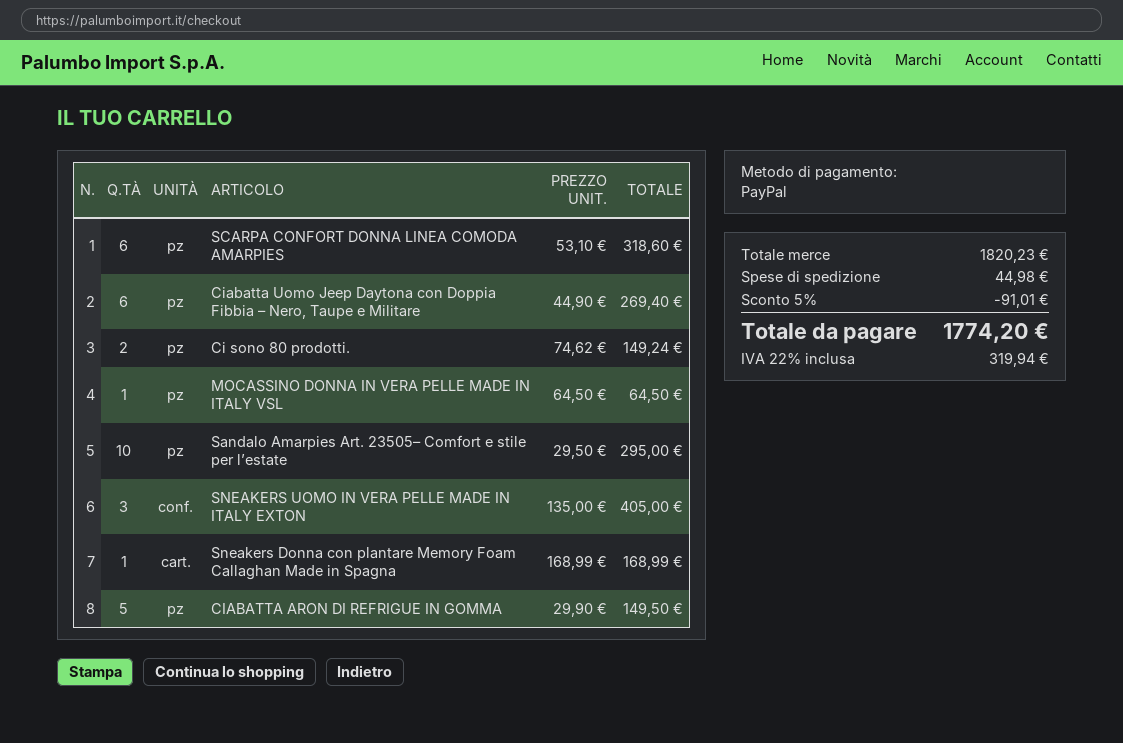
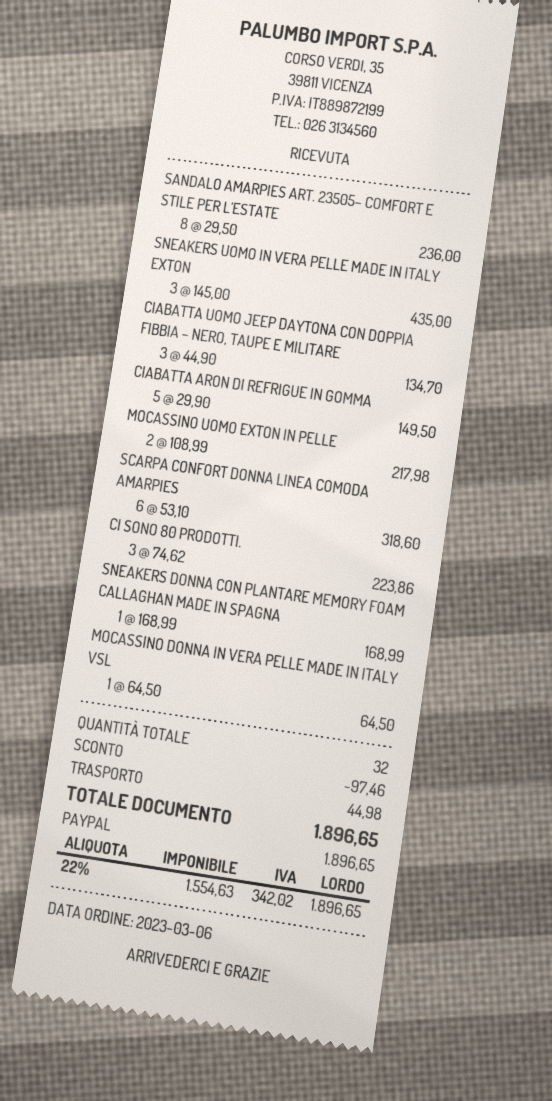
Ciabatta Uomo Jeep Daytona con Doppia Fibbia – Nero, Taupe e Militare: 6 x 44.90 = 269.40 -> 3 x 44.90 = 134.70
Ci sono 80 prodotti.: 2 x 74.62 = 149.24 -> 3 x 74.62 = 223.86
Sandalo Amarpies Art. 23505– Comfort e stile per l’estate: 10 x 29.50 = 295.00 -> 8 x 29.50 = 236.00
SNEAKERS UOMO IN VERA PELLE MADE IN ITALY EXTON: 3 x 135.00 = 405.00 -> 3 x 145.00 = 435.00
MOCASSINO UOMO EXTON IN PELLE: none -> 2 x 108.99 = 217.98
discount: 91.01 -> 97.46
tax: 22% = 319.94 -> 22% = 342.02
total: 1774.20 -> 1896.65

